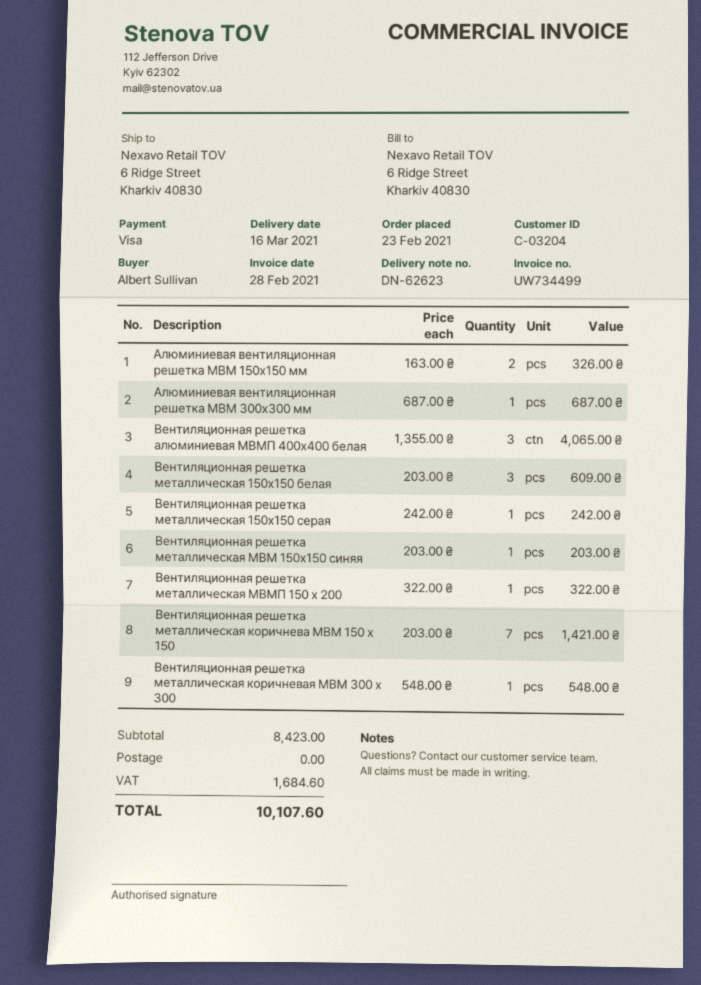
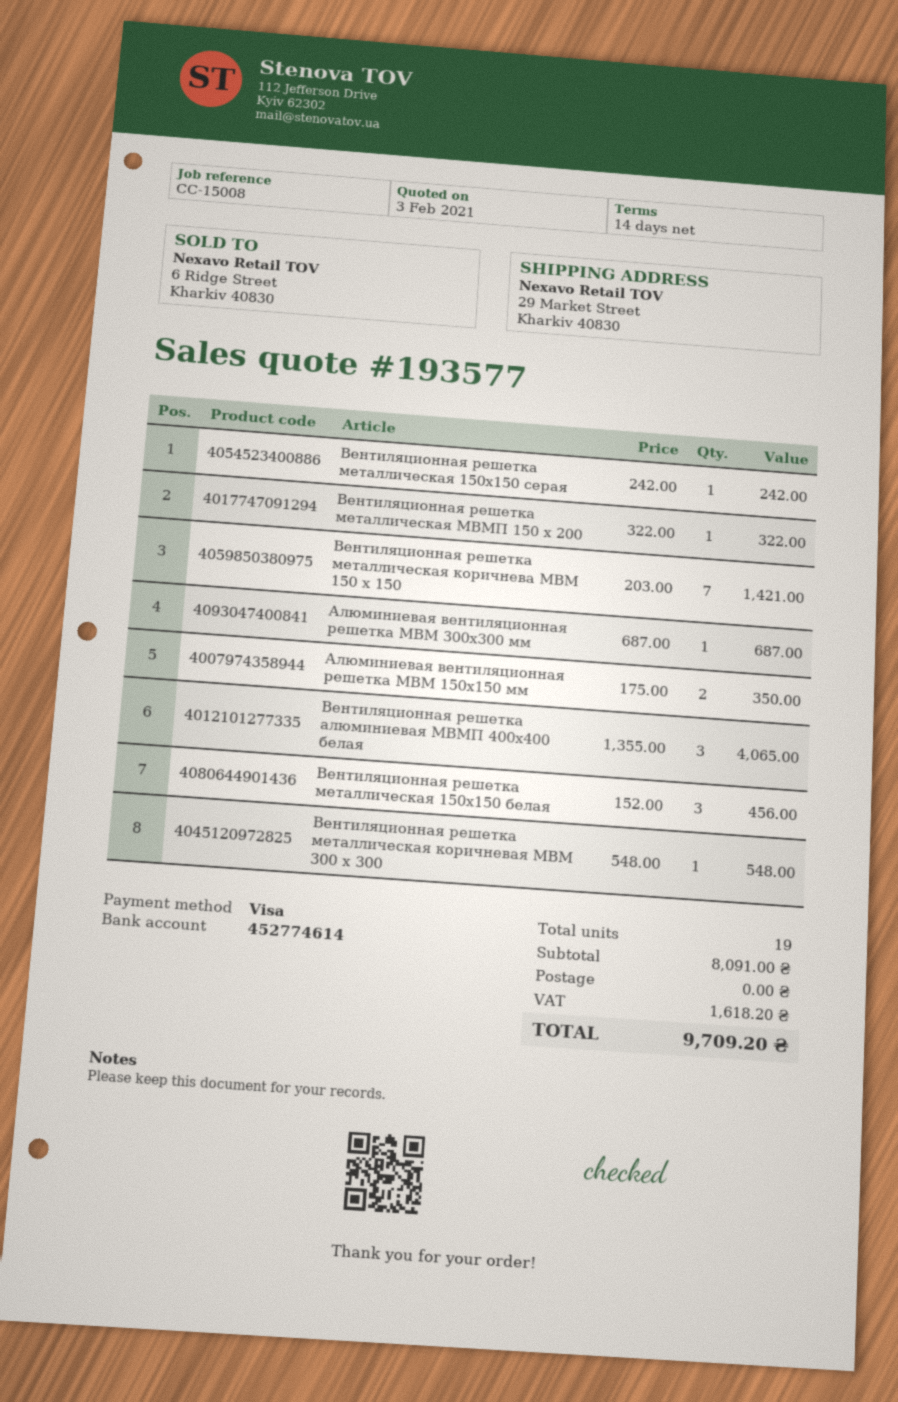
ship to: 6 Ridge Street, Kharkiv 40830 -> 29 Market Street, Kharkiv 40830
Алюминиевая вентиляционная решетка МВМ 150х150 мм: 2 x 163.00 = 326.00 -> 2 x 175.00 = 350.00
Вентиляционная решетка металлическая 150х150 белая: 3 x 203.00 = 609.00 -> 3 x 152.00 = 456.00
Вентиляционная решетка металлическая МВМ 150х150 синяя: 1 x 203.00 = 203.00 -> none
subtotal: 8423.00 -> 8091.00
tax: 1684.60 -> 1618.20
total: 10107.60 -> 9709.20

